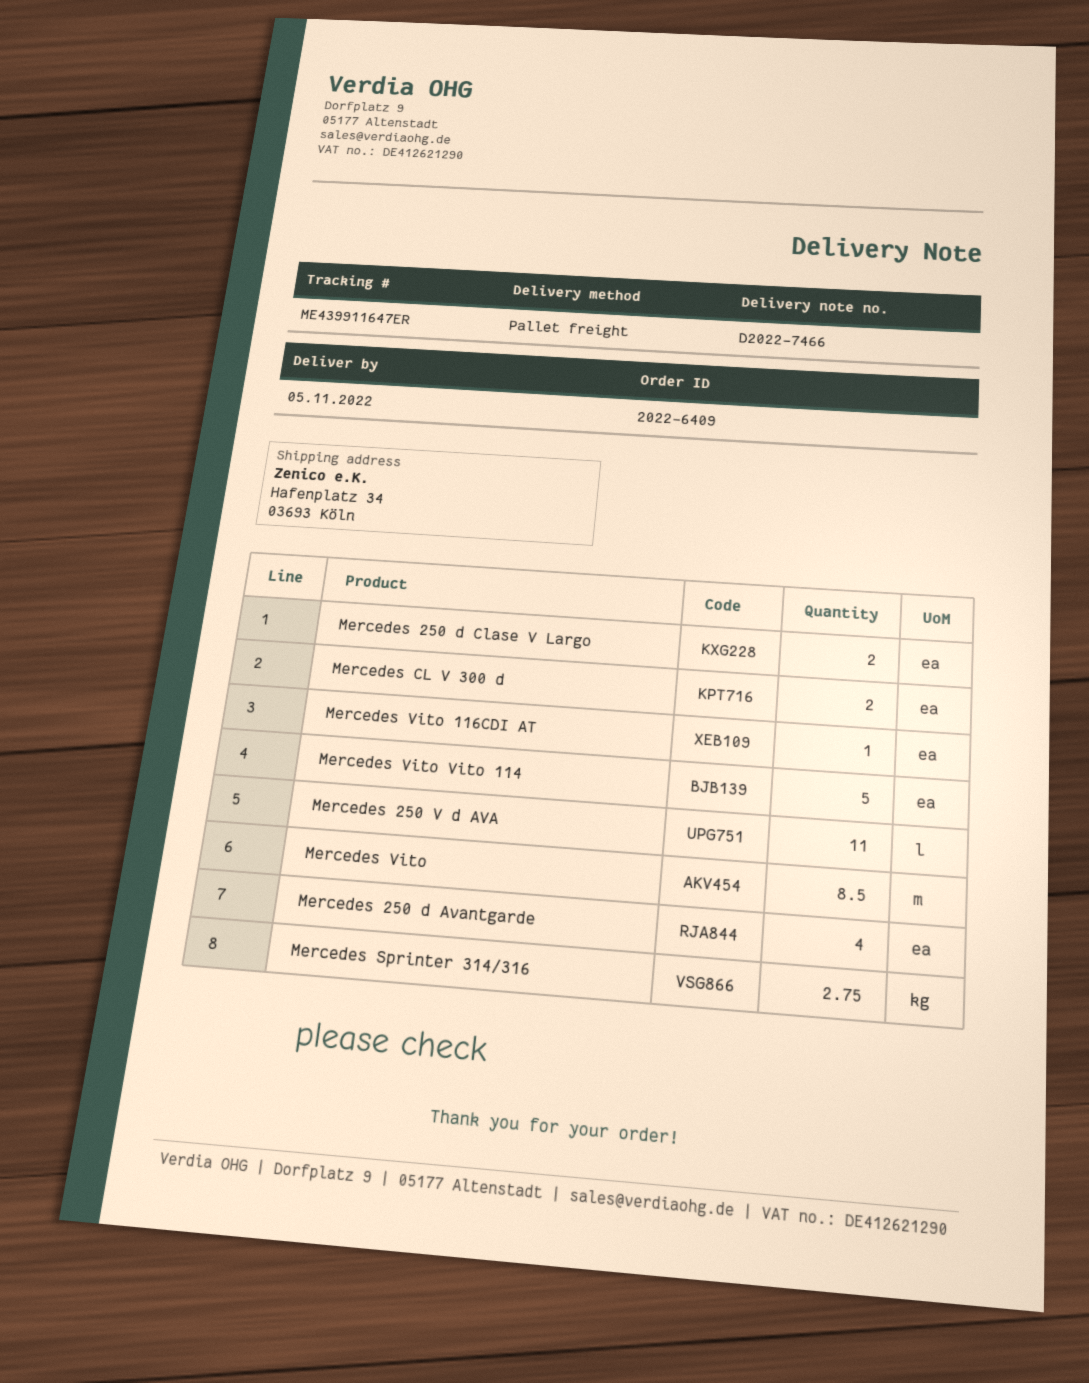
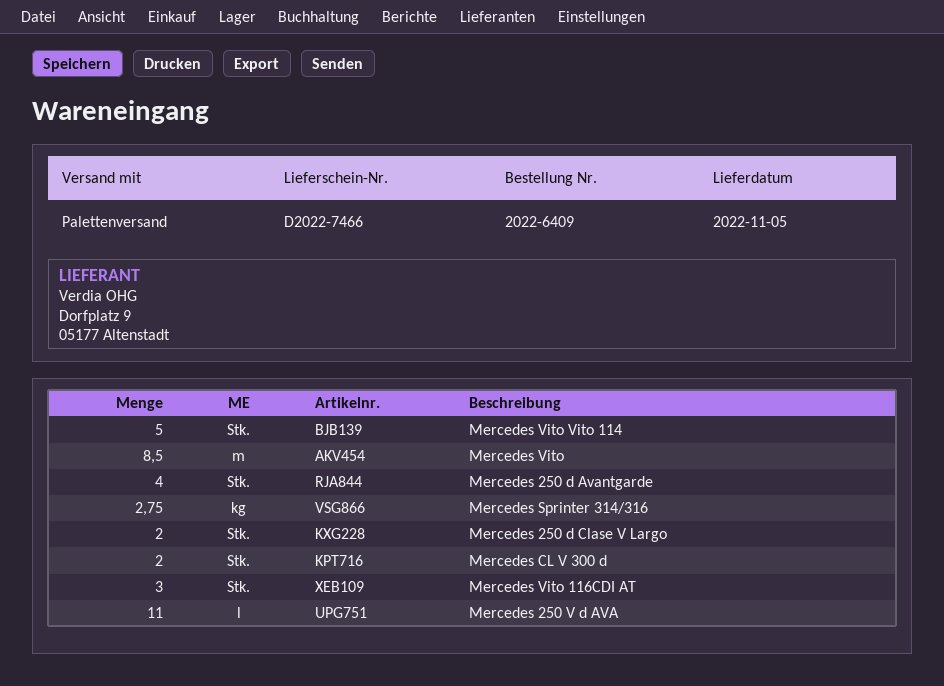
Mercedes Vito 116CDI AT: 1 -> 3

